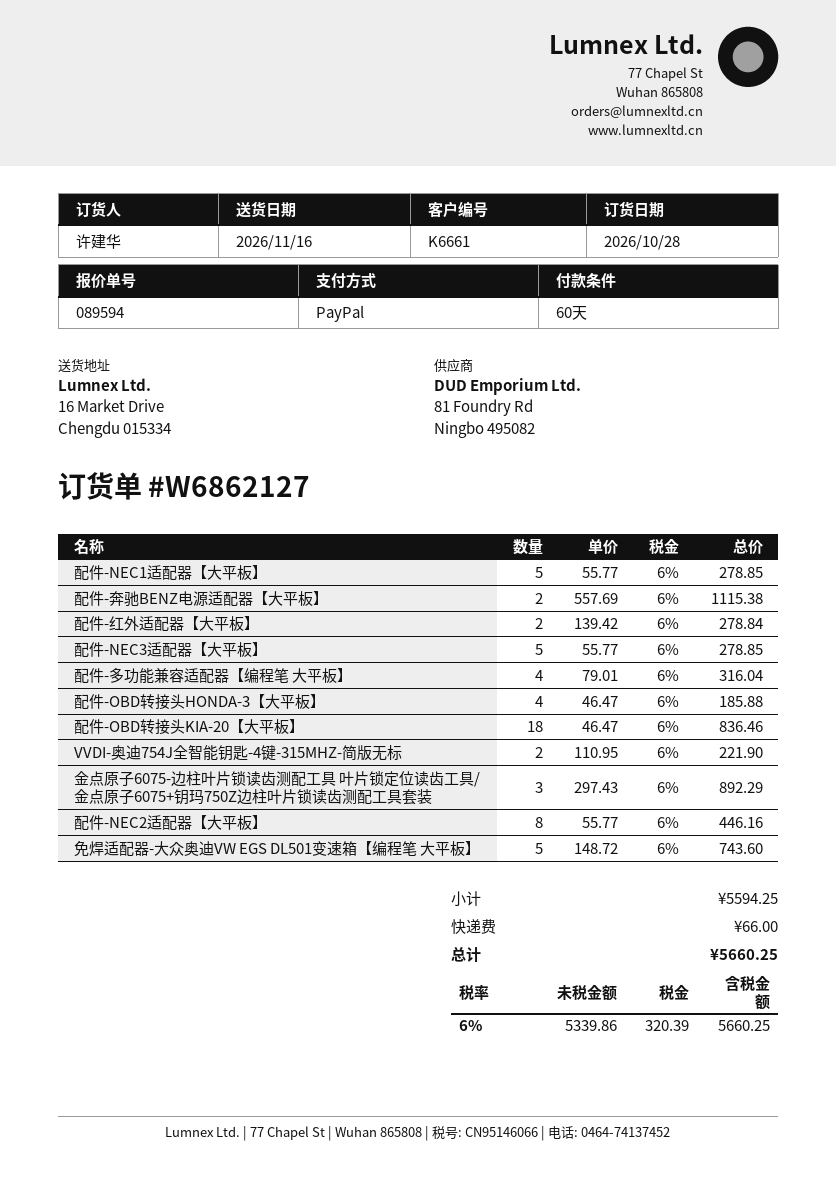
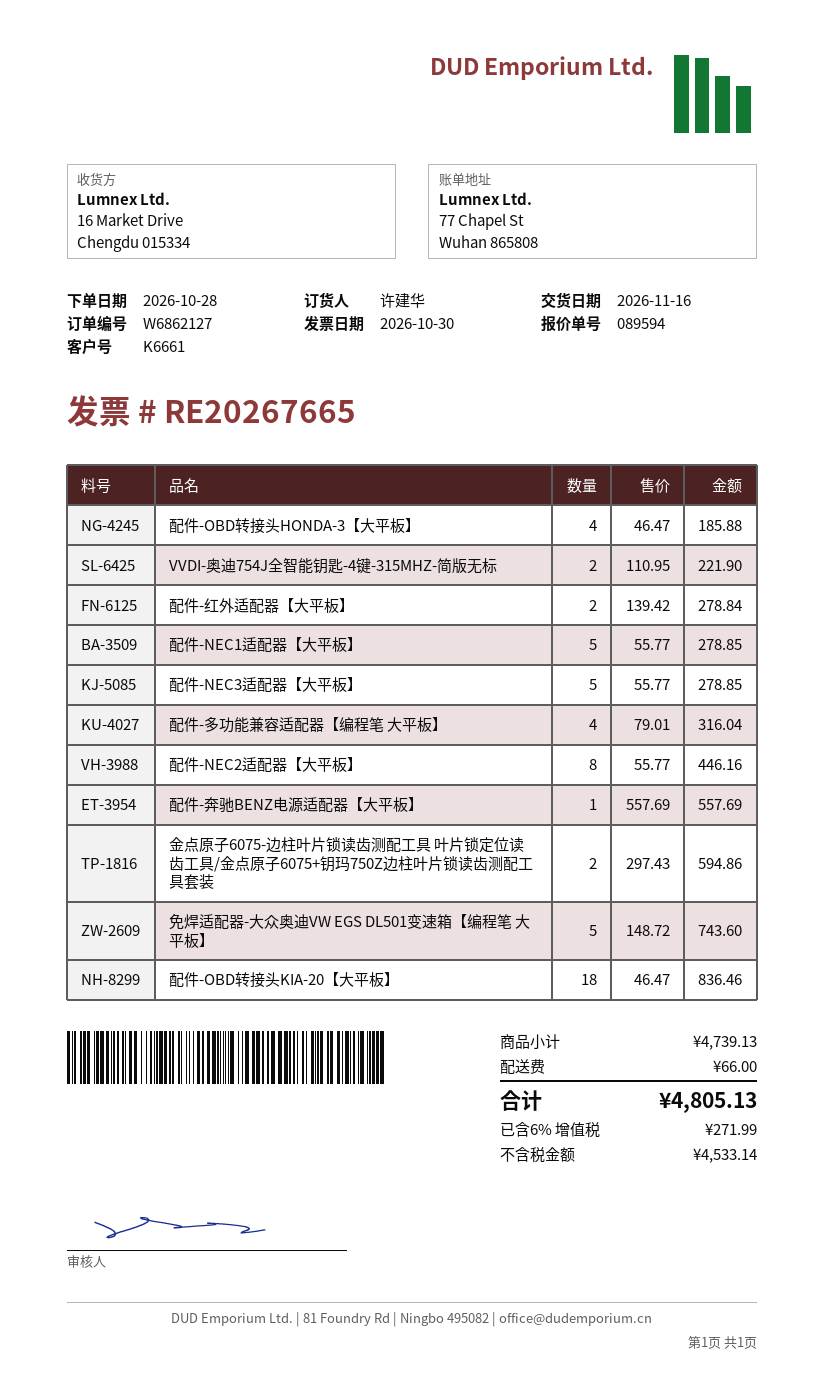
配件-奔驰BENZ电源适配器【大平板】: 2 x 557.69 = 1115.38 -> 1 x 557.69 = 557.69
金点原子6075-边柱叶片锁读齿测配工具 叶片锁定位读齿工具/金点原子6075+钥玛750Z边柱叶片锁读齿测配工具套装: 3 x 297.43 = 892.29 -> 2 x 297.43 = 594.86
subtotal: 5594.25 -> 4739.13
net: 5339.86 -> 4533.14
tax: 6% = 320.39 -> 6% = 271.99
total: 5660.25 -> 4805.13

